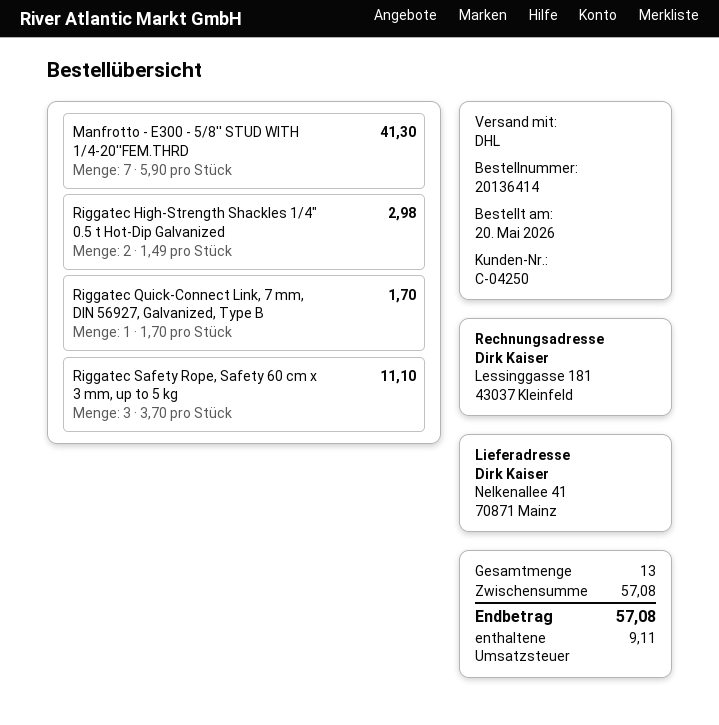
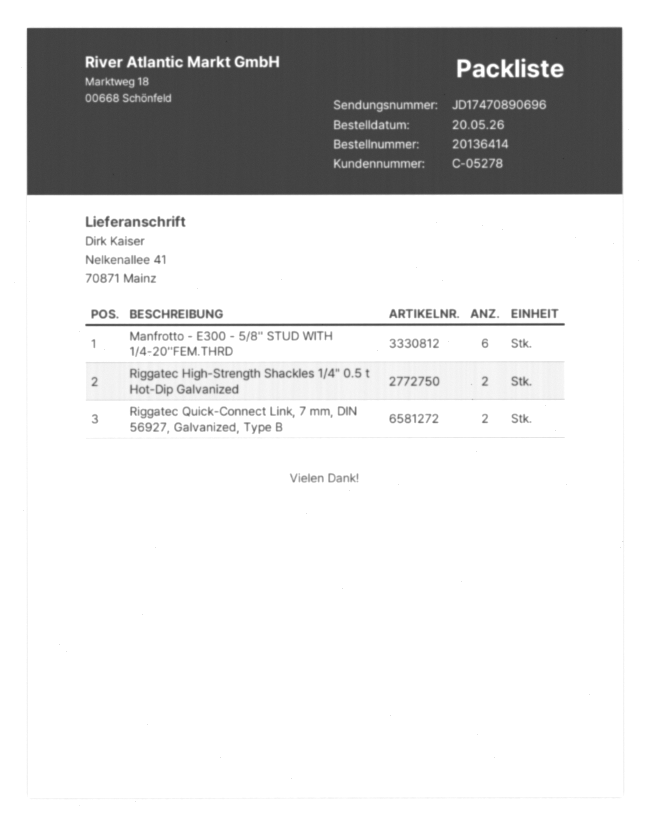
customer number: C-04250 -> C-05278
Manfrotto - E300 - 5/8'' STUD WITH 1/4-20''FEM.THRD: 7 -> 6
Riggatec Quick-Connect Link, 7 mm, DIN 56927, Galvanized, Type B: 1 -> 2
Riggatec Safety Rope, Safety 60 cm x 3 mm, up to 5 kg: 3 -> none

